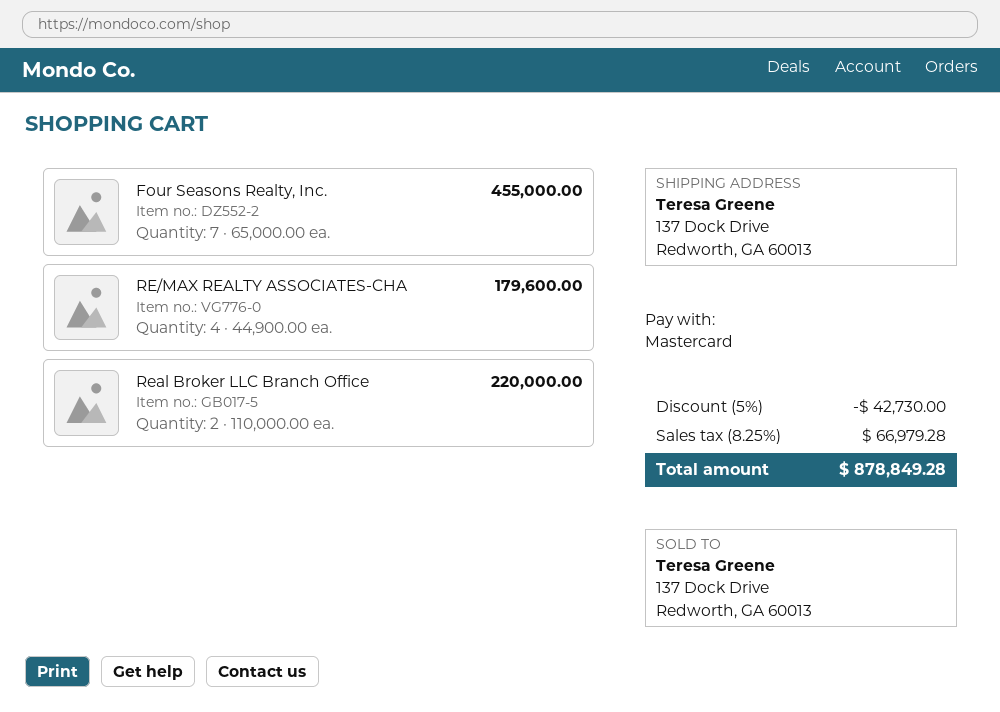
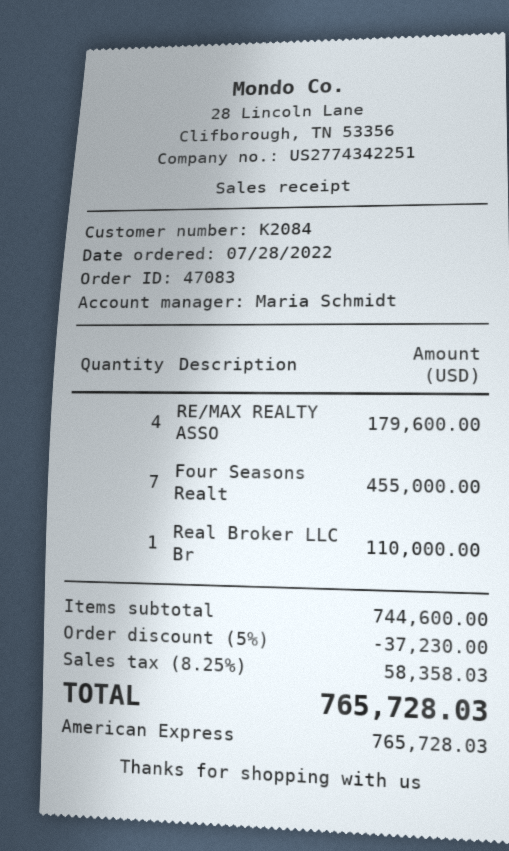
payment method: Mastercard -> American Express
Real Broker LLC Branch Office: 2 for 220000.00 -> 1 for 110000.00
discount: 5% = 42730.00 -> 5% = 37230.00
tax: 8.25% = 66979.28 -> 8.25% = 58358.03
total: 878849.28 -> 765728.03

